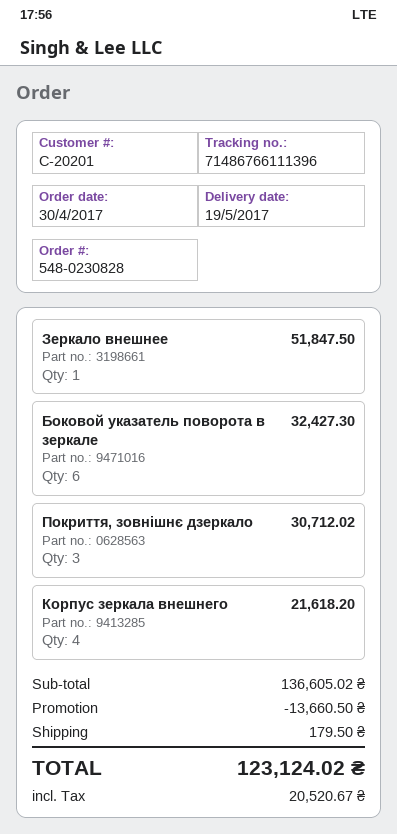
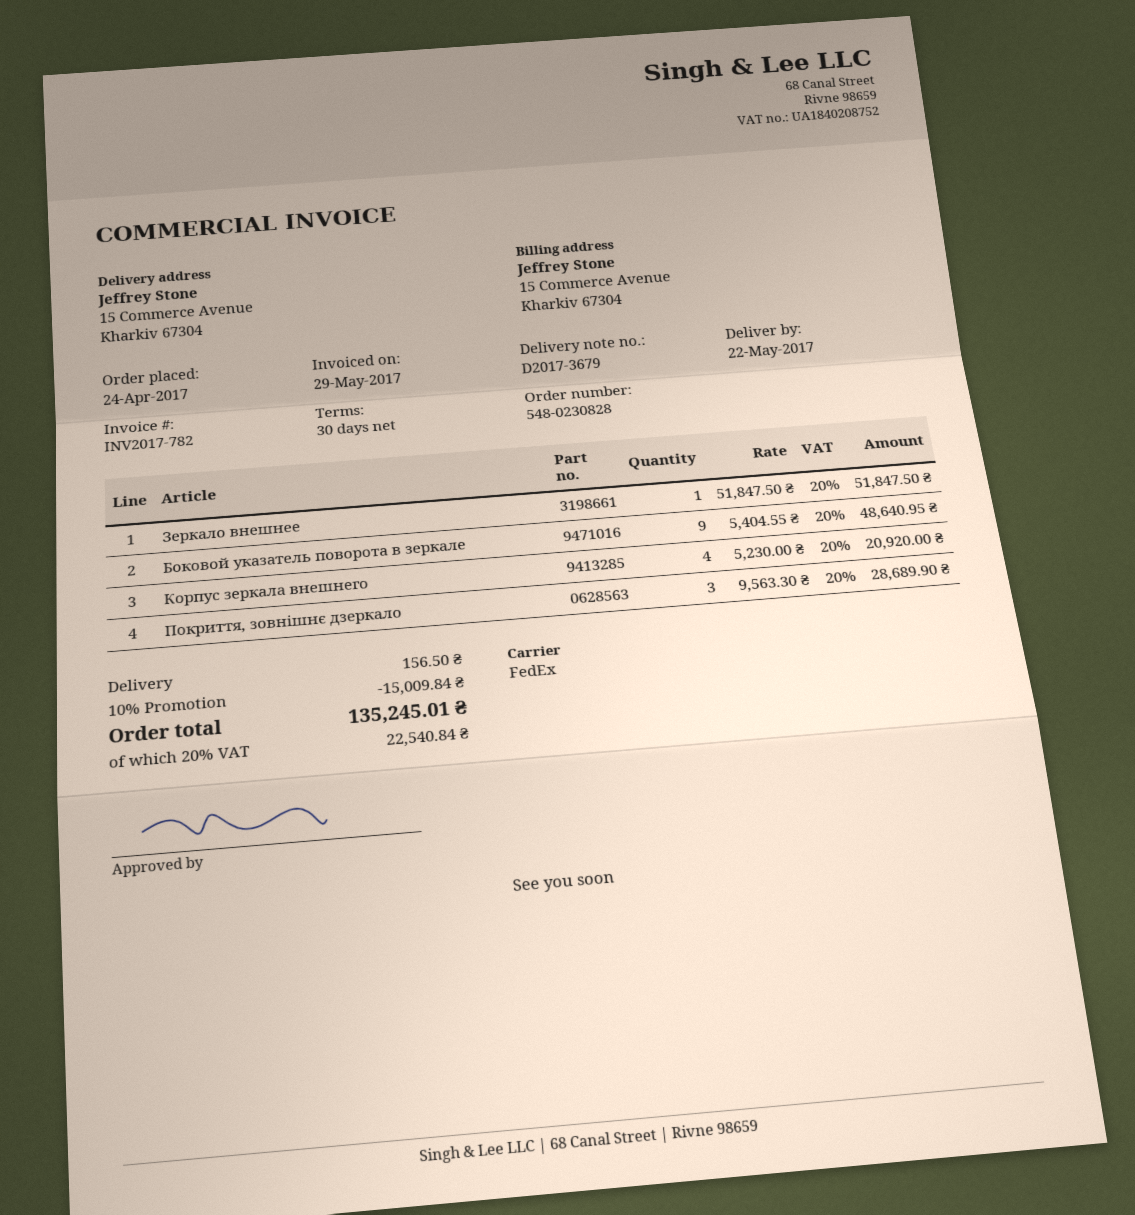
order date: 2017-04-30 -> 2017-04-24
delivery date: 2017-05-19 -> 2017-05-22
Боковой указатель поворота в зеркале: 6 for 32427.30 -> 9 for 48640.95
Покриття, зовнішнє дзеркало: 3 for 30712.02 -> 3 for 28689.90
Корпус зеркала внешнего: 4 for 21618.20 -> 4 for 20920.00
discount: 13660.50 -> 15009.84
shipping: 179.50 -> 156.50
tax: 20520.67 -> 22540.84
total: 123124.02 -> 135245.01

